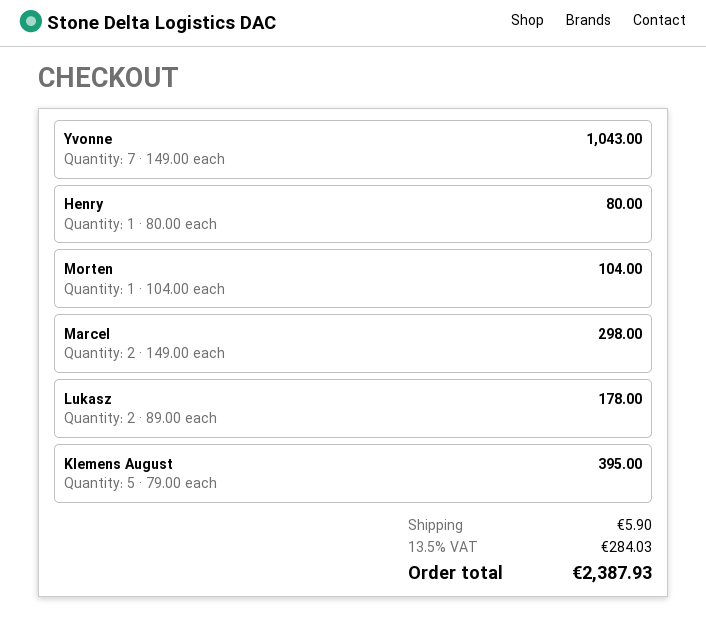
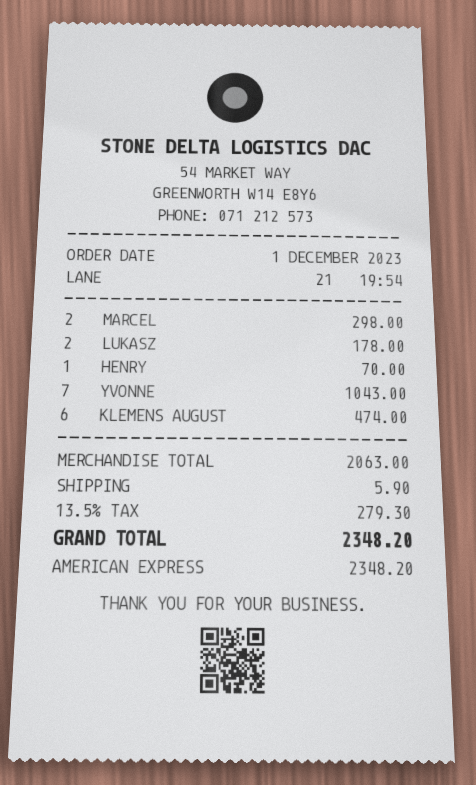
Henry: 1 for 80.00 -> 1 for 70.00
Morten: 1 for 104.00 -> none
Klemens August: 5 for 395.00 -> 6 for 474.00
tax: 13.5% = 284.03 -> 13.5% = 279.30
total: 2387.93 -> 2348.20

